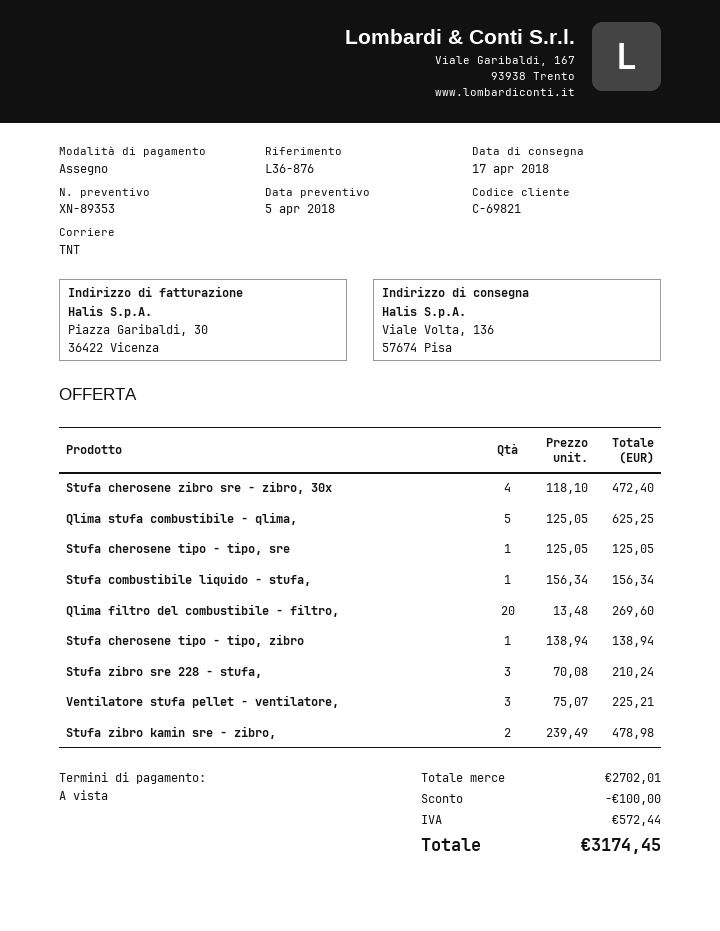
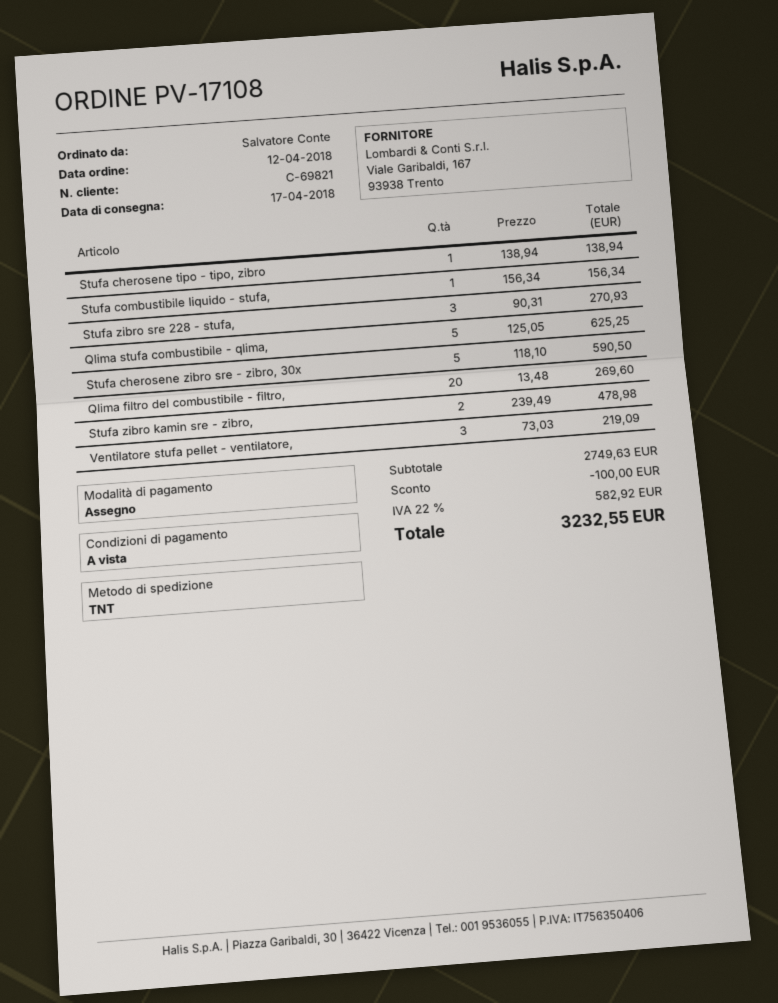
Stufa cherosene zibro sre - zibro, 30x: 4 x 118.10 = 472.40 -> 5 x 118.10 = 590.50
Stufa cherosene tipo - tipo, sre: 1 x 125.05 = 125.05 -> none
Stufa zibro sre 228 - stufa,: 3 x 70.08 = 210.24 -> 3 x 90.31 = 270.93
Ventilatore stufa pellet - ventilatore,: 3 x 75.07 = 225.21 -> 3 x 73.03 = 219.09
subtotal: 2702.01 -> 2749.63
tax: 572.44 -> 582.92
total: 3174.45 -> 3232.55

